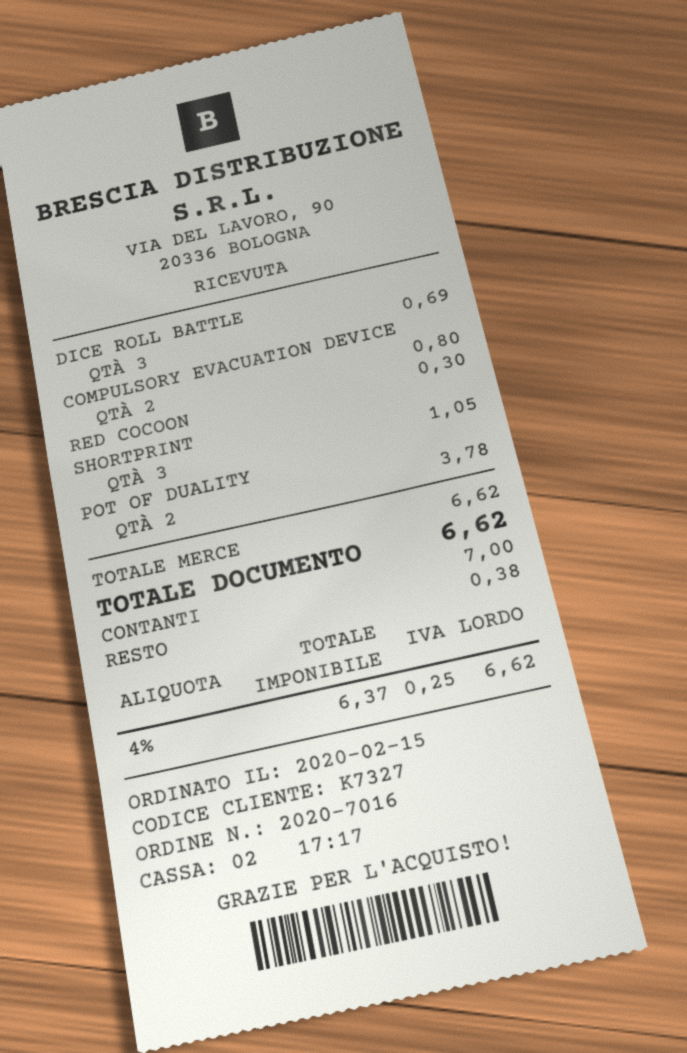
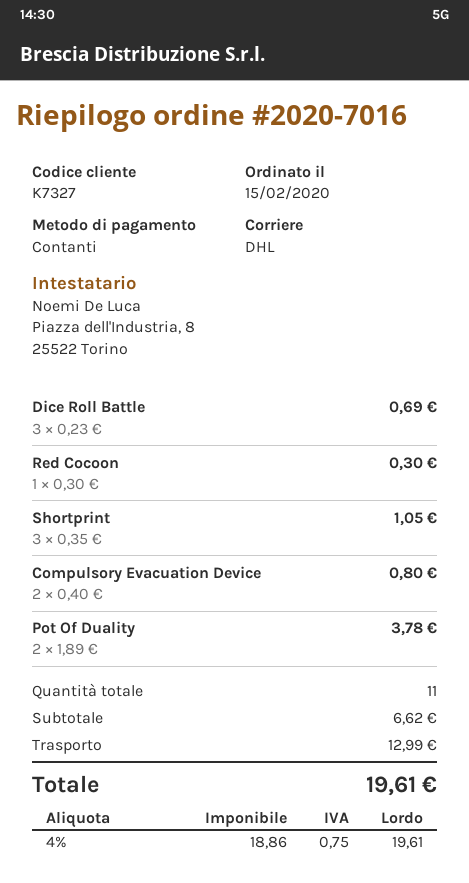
shipping: none -> 12.99
net: 6.37 -> 18.86
tax: 4% = 0.25 -> 4% = 0.75
total: 6.62 -> 19.61

